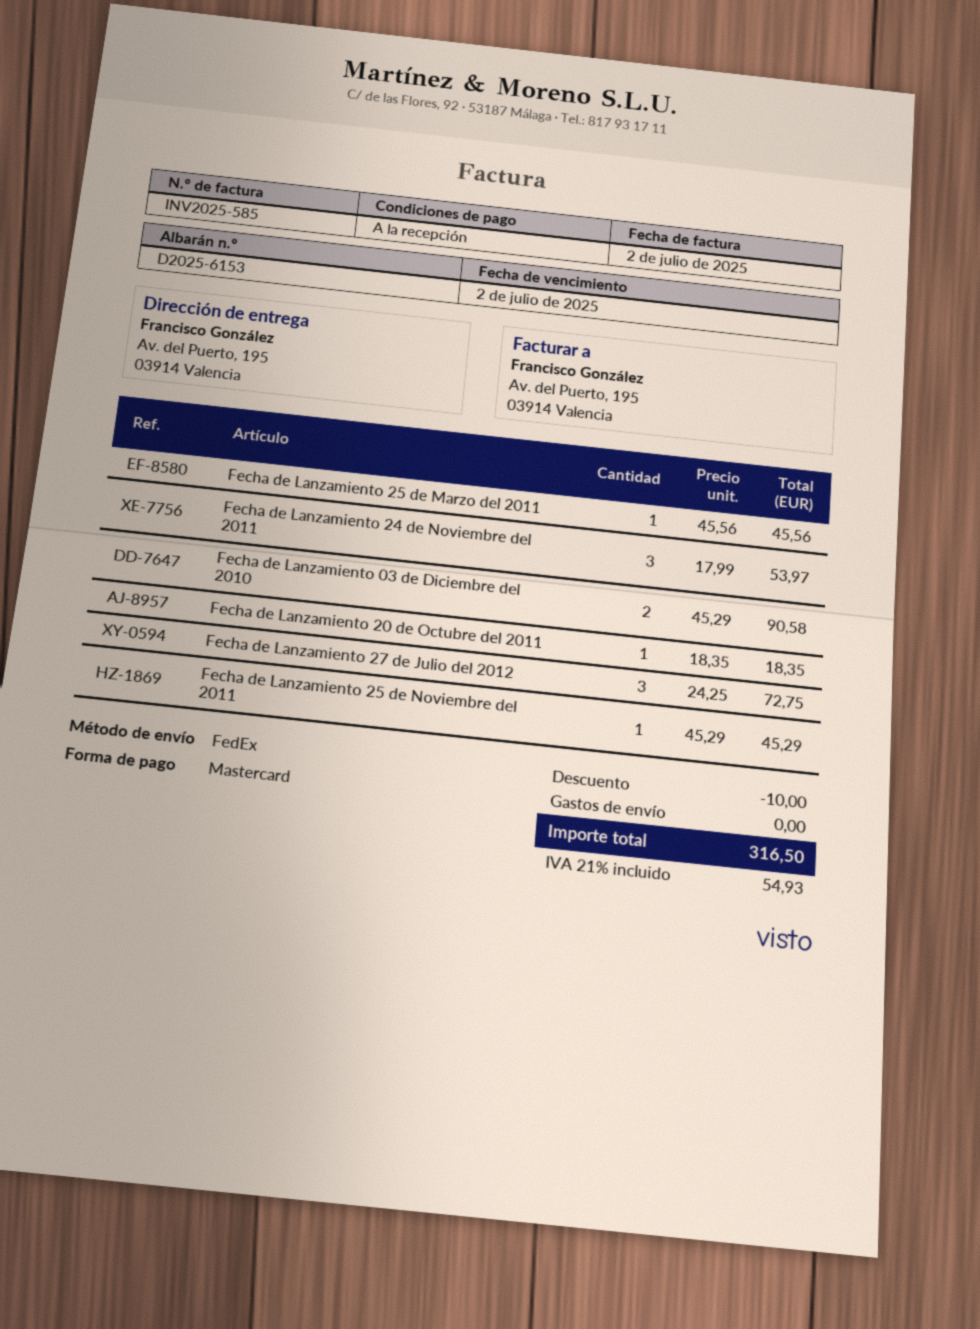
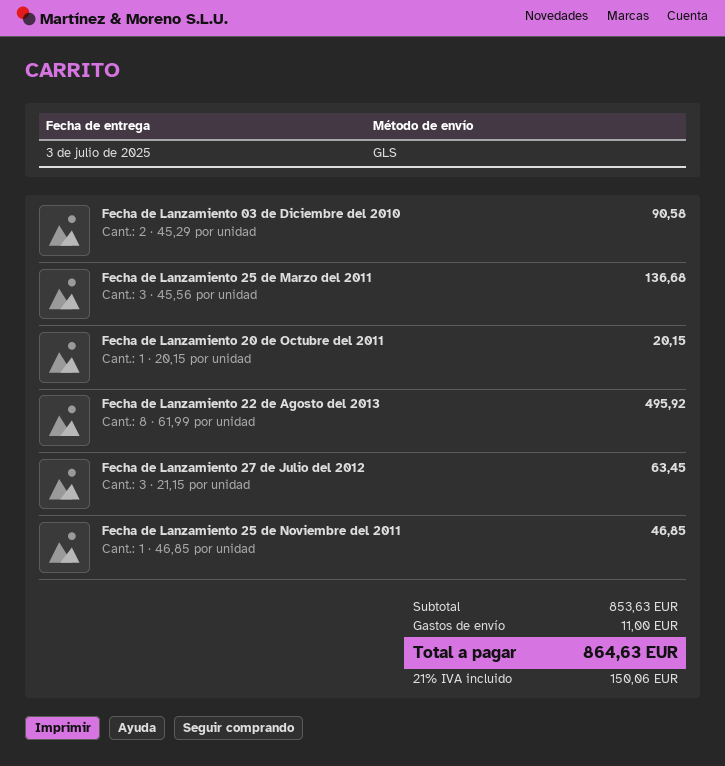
shipping method: FedEx -> GLS
Fecha de Lanzamiento 25 de Marzo del 2011: 1 x 45.56 = 45.56 -> 3 x 45.56 = 136.68
Fecha de Lanzamiento 24 de Noviembre del 2011: 3 x 17.99 = 53.97 -> none
Fecha de Lanzamiento 20 de Octubre del 2011: 1 x 18.35 = 18.35 -> 1 x 20.15 = 20.15
Fecha de Lanzamiento 27 de Julio del 2012: 3 x 24.25 = 72.75 -> 3 x 21.15 = 63.45
Fecha de Lanzamiento 25 de Noviembre del 2011: 1 x 45.29 = 45.29 -> 1 x 46.85 = 46.85
Fecha de Lanzamiento 22 de Agosto del 2013: none -> 8 x 61.99 = 495.92
discount: 10.00 -> none
shipping: 0.00 -> 11.00
tax: 21% = 54.93 -> 21% = 150.06
total: 316.50 -> 864.63

